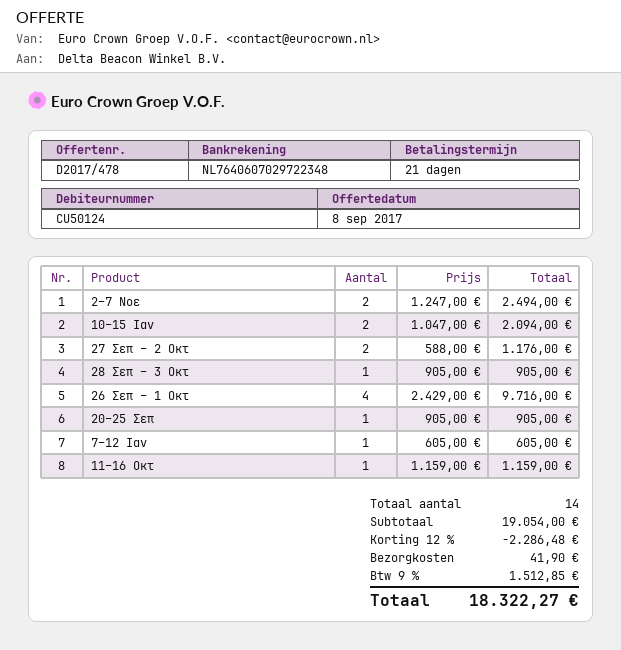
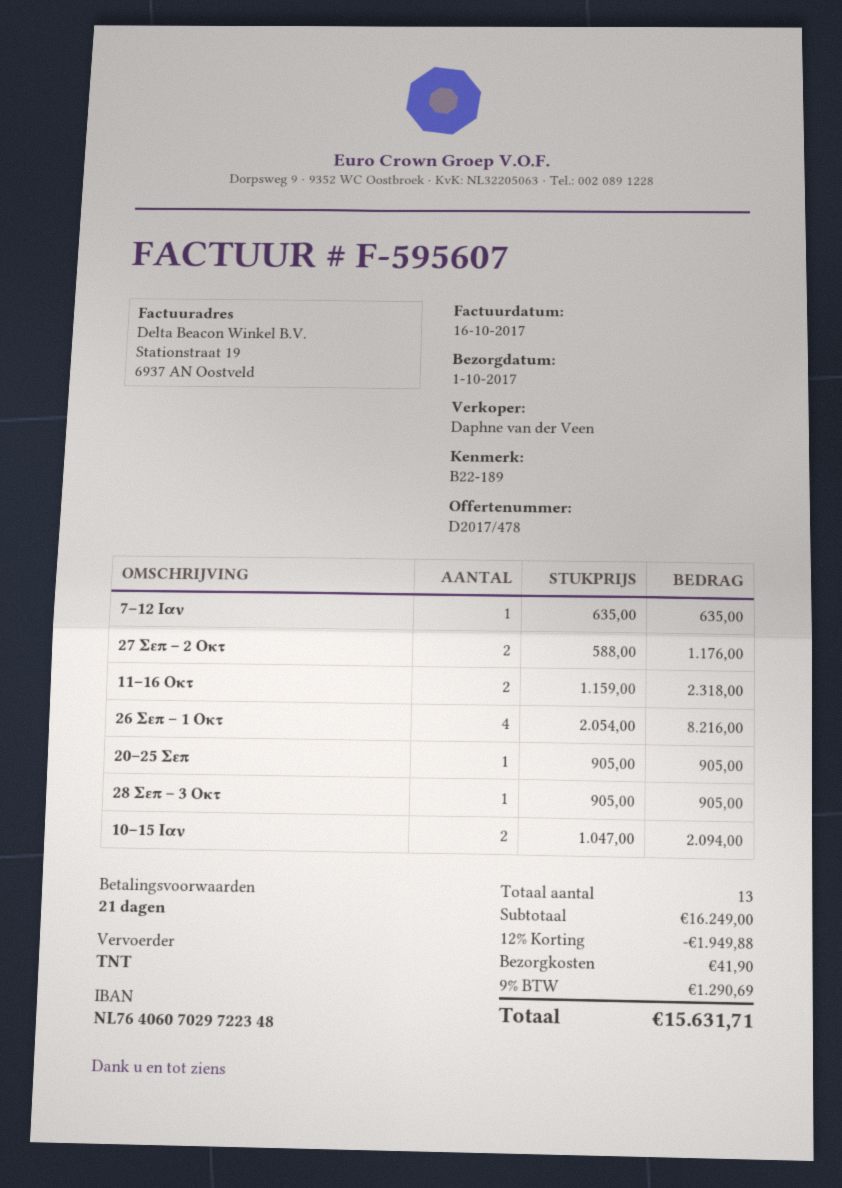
2–7 Νοε: 2 x 1247.00 = 2494.00 -> none
26 Σεπ – 1 Οκτ: 4 x 2429.00 = 9716.00 -> 4 x 2054.00 = 8216.00
7–12 Ιαν: 1 x 605.00 = 605.00 -> 1 x 635.00 = 635.00
11–16 Οκτ: 1 x 1159.00 = 1159.00 -> 2 x 1159.00 = 2318.00
total quantity: 14 -> 13
subtotal: 19054.00 -> 16249.00
discount: 12% = 2286.48 -> 12% = 1949.88
tax: 9% = 1512.85 -> 9% = 1290.69
total: 18322.27 -> 15631.71

